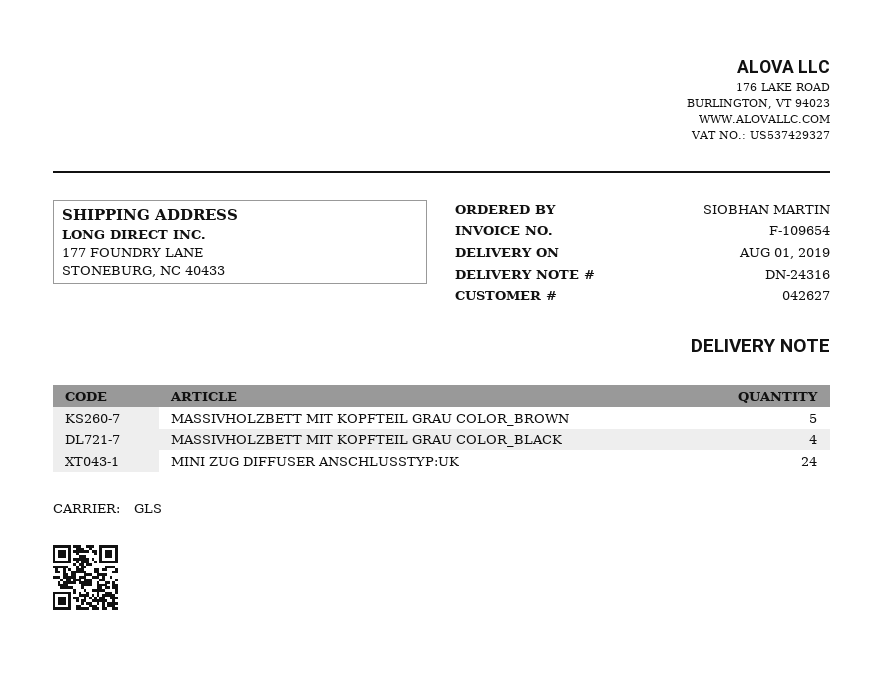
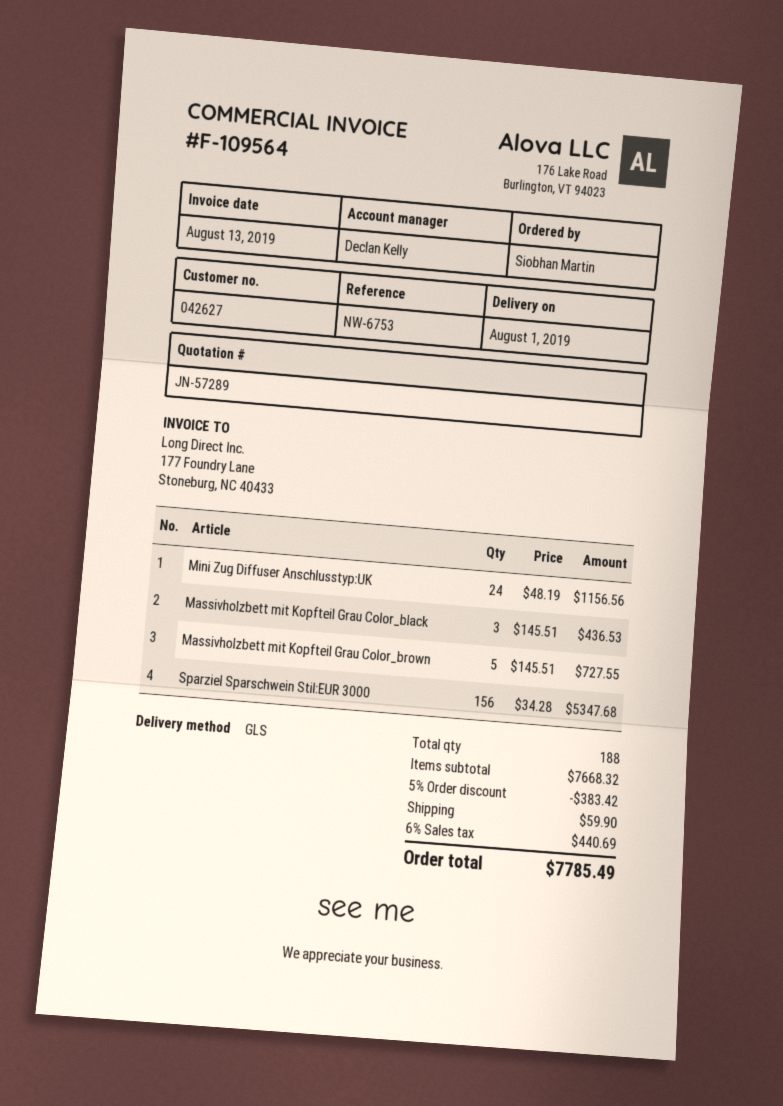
invoice number: F-109654 -> F-109564
MASSIVHOLZBETT MIT KOPFTEIL GRAU COLOR_BLACK: 4 -> 3
Sparziel Sparschwein Stil:EUR 3000: none -> 156

